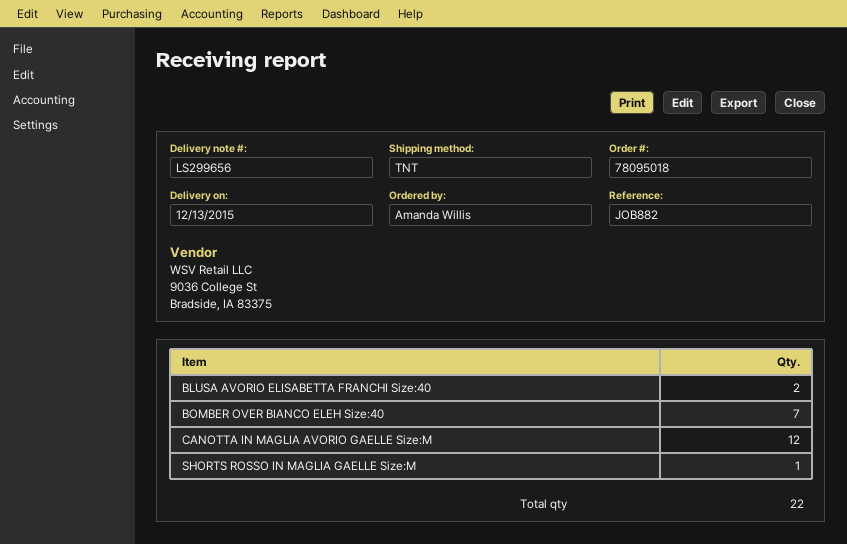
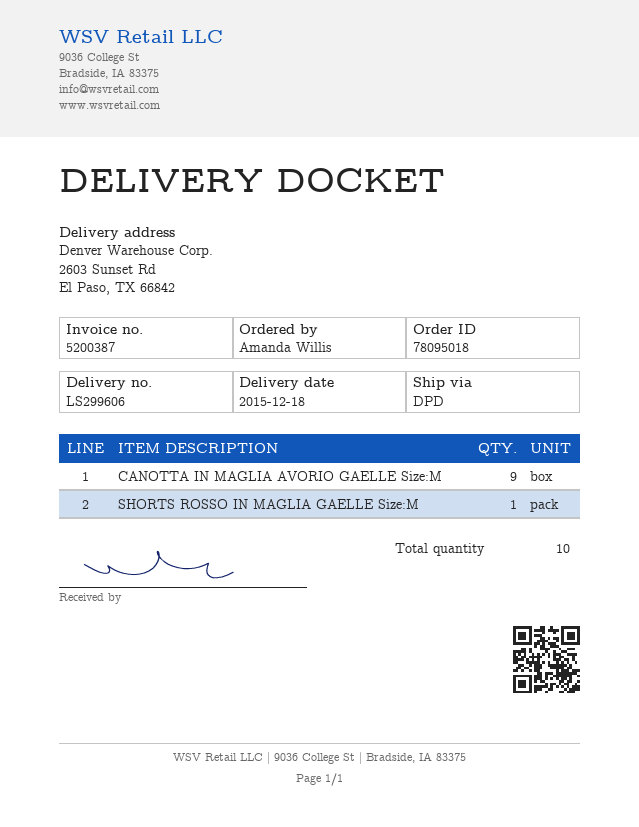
delivery note number: LS299656 -> LS299606
delivery date: 2015-12-13 -> 2015-12-18
shipping method: TNT -> DPD
BLUSA AVORIO ELISABETTA FRANCHI Size:40: 2 -> none
BOMBER OVER BIANCO ELEH Size:40: 7 -> none
CANOTTA IN MAGLIA AVORIO GAELLE Size:M: 12 -> 9
total quantity: 22 -> 10

